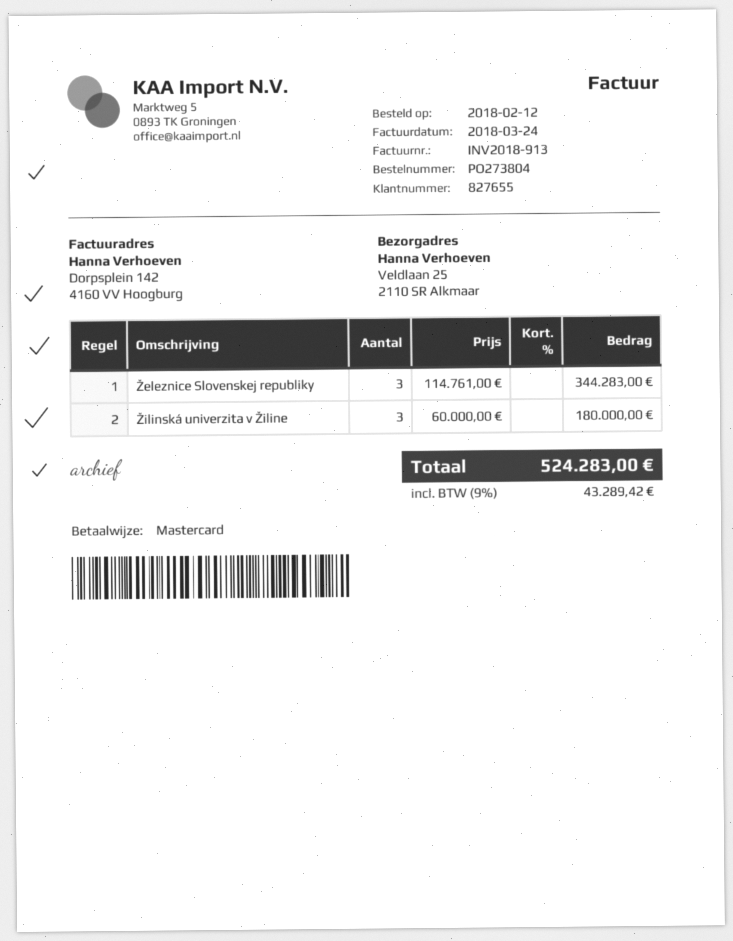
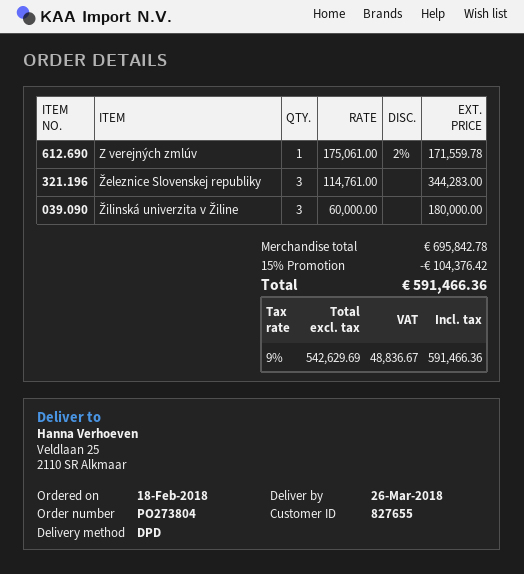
order date: 2018-02-12 -> 2018-02-18
Z verejných zmlúv: none -> 1 x 175061.00 - 2% = 171559.78
discount: none -> 15% = 104376.42
tax: 9% = 43289.42 -> 9% = 48836.67
total: 524283.00 -> 591466.36

